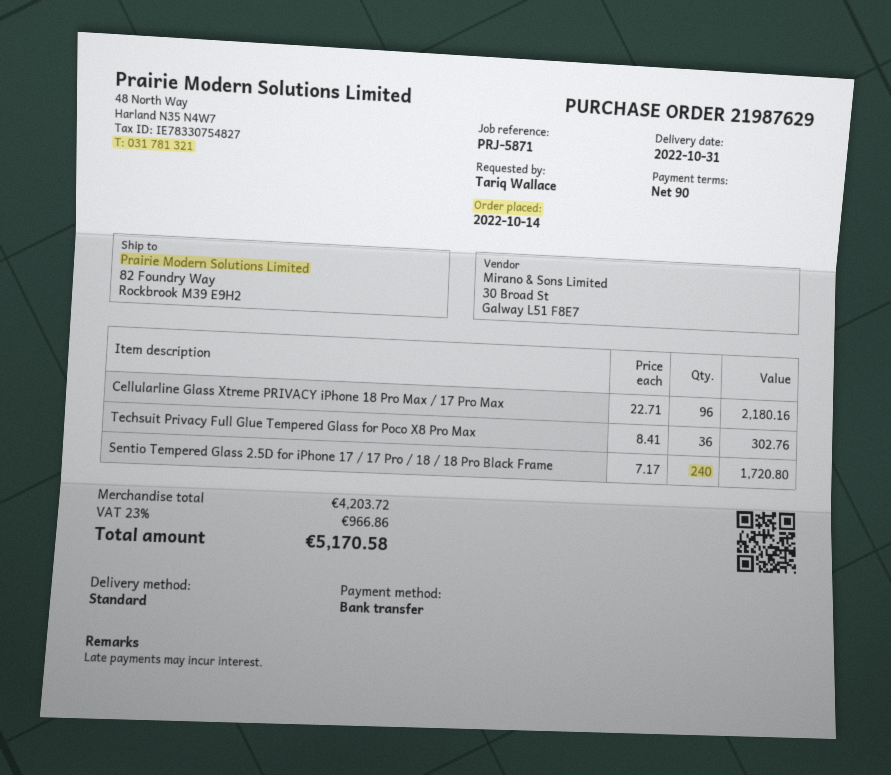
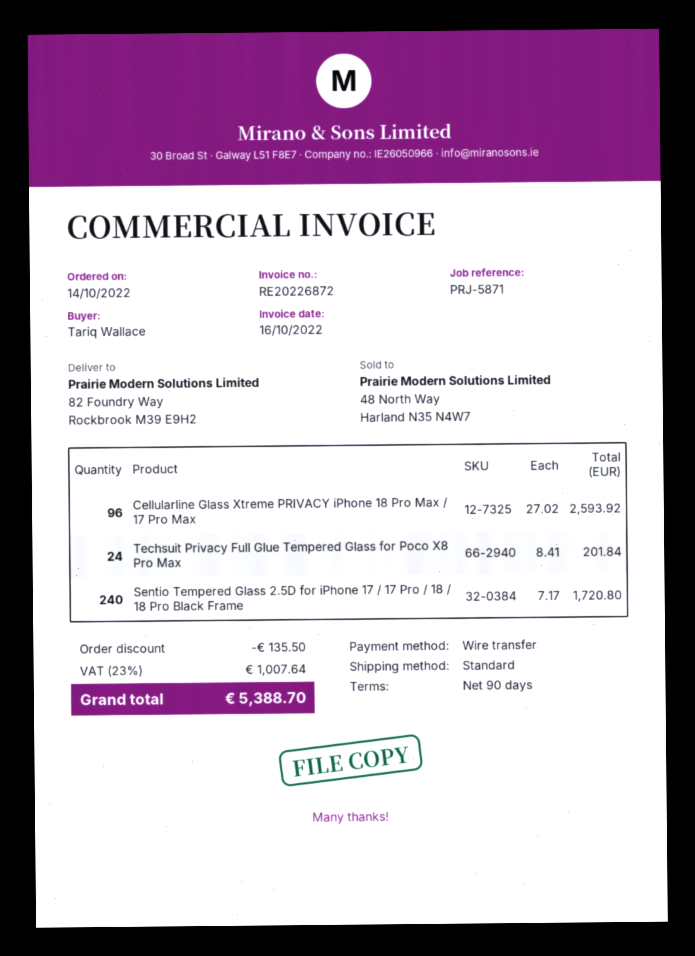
Cellularline Glass Xtreme PRIVACY iPhone 18 Pro Max / 17 Pro Max: 96 x 22.71 = 2180.16 -> 96 x 27.02 = 2593.92
Techsuit Privacy Full Glue Tempered Glass for Poco X8 Pro Max: 36 x 8.41 = 302.76 -> 24 x 8.41 = 201.84
discount: none -> 135.50
tax: 23% = 966.86 -> 23% = 1007.64
total: 5170.58 -> 5388.70

